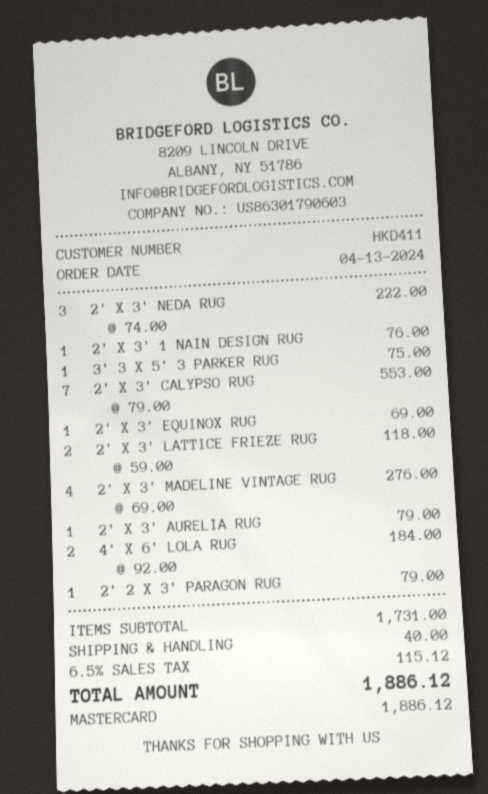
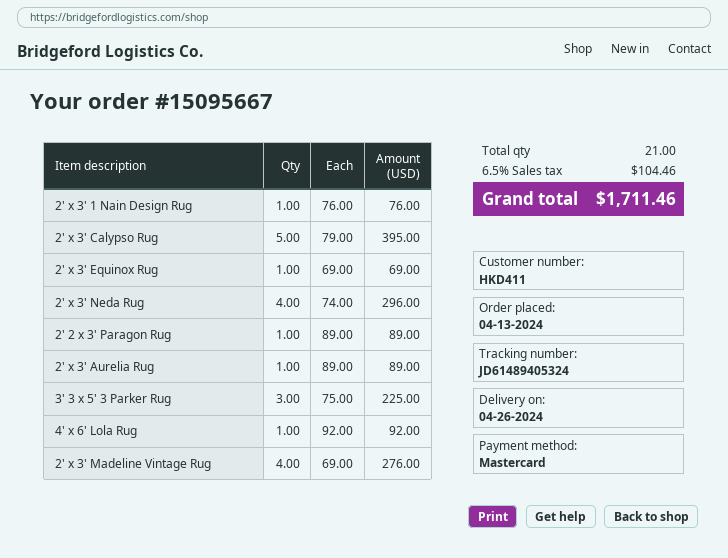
2' X 3' NEDA RUG: 3 x 74.00 = 222.00 -> 4 x 74.00 = 296.00
3' 3 X 5' 3 PARKER RUG: 1 x 75.00 = 75.00 -> 3 x 75.00 = 225.00
2' X 3' CALYPSO RUG: 7 x 79.00 = 553.00 -> 5 x 79.00 = 395.00
2' X 3' LATTICE FRIEZE RUG: 2 x 59.00 = 118.00 -> none
2' X 3' AURELIA RUG: 1 x 79.00 = 79.00 -> 1 x 89.00 = 89.00
4' X 6' LOLA RUG: 2 x 92.00 = 184.00 -> 1 x 92.00 = 92.00
2' 2 X 3' PARAGON RUG: 1 x 79.00 = 79.00 -> 1 x 89.00 = 89.00
shipping: 40.00 -> none
tax: 6.5% = 115.12 -> 6.5% = 104.46
total: 1886.12 -> 1711.46

